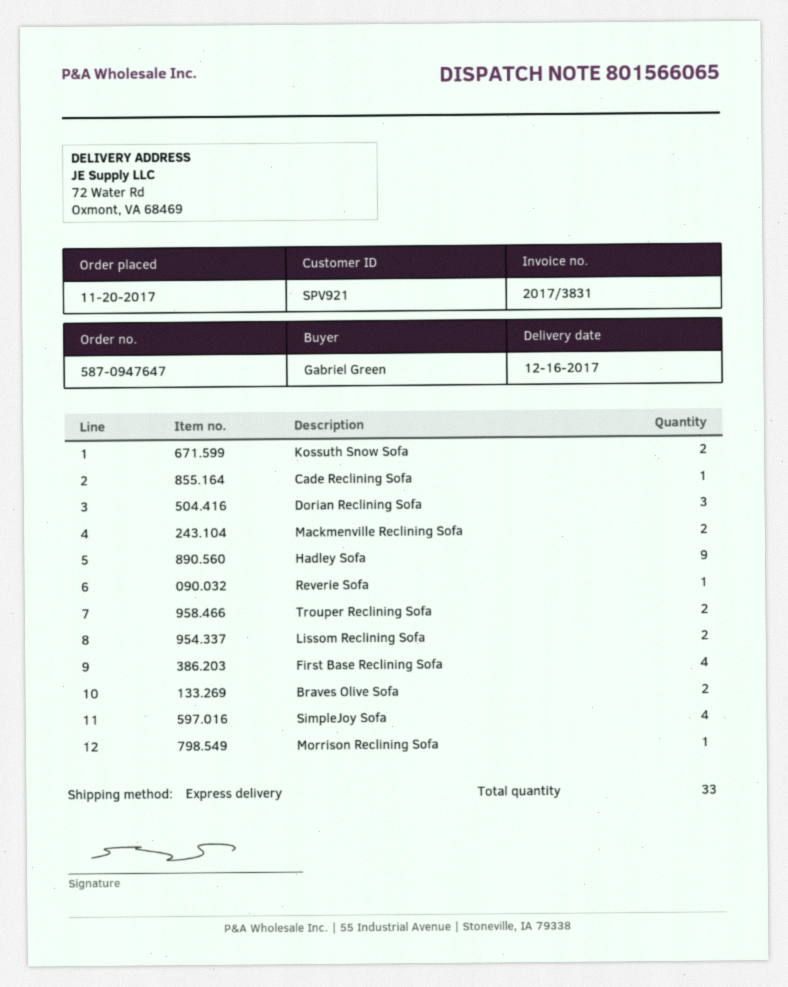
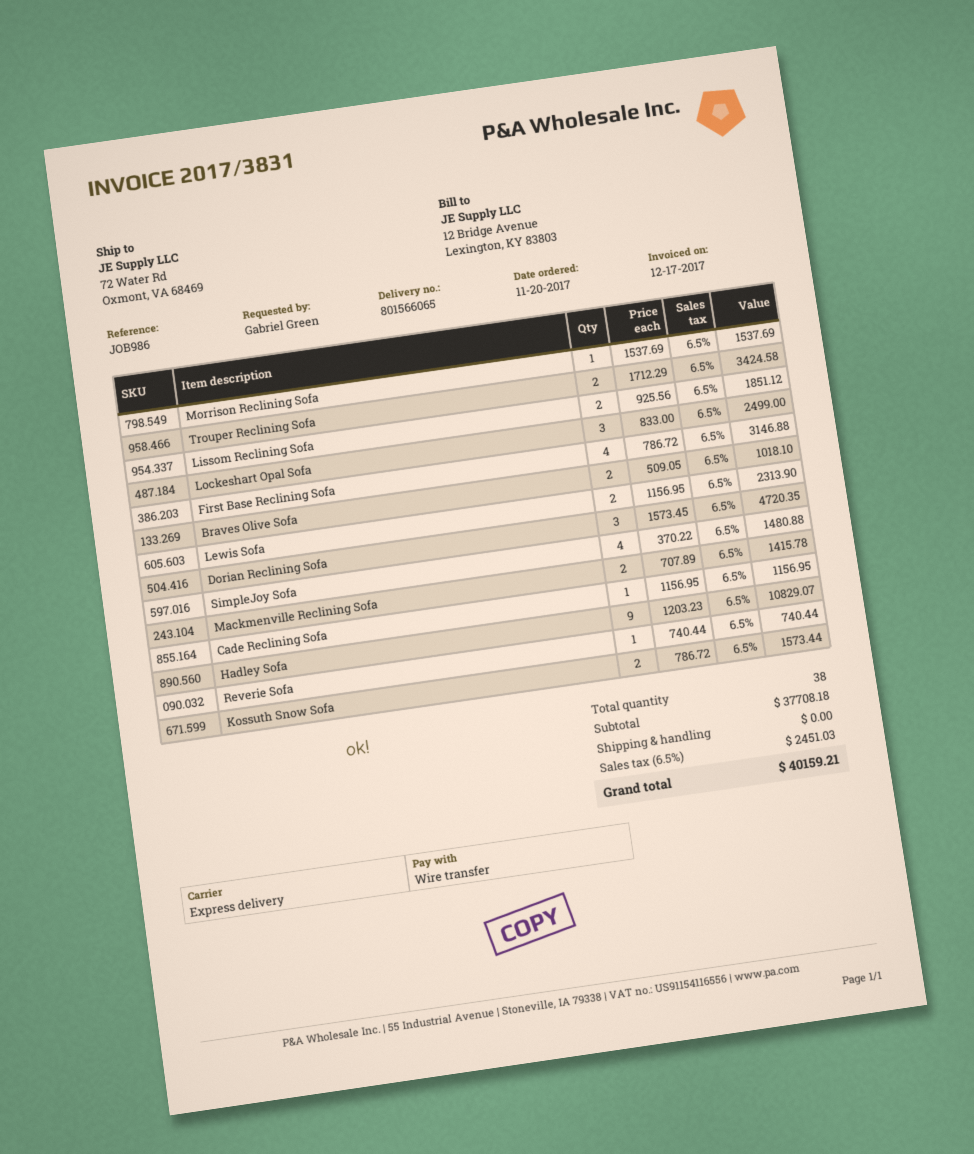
Lockeshart Opal Sofa: none -> 3
Lewis Sofa: none -> 2
total quantity: 33 -> 38

